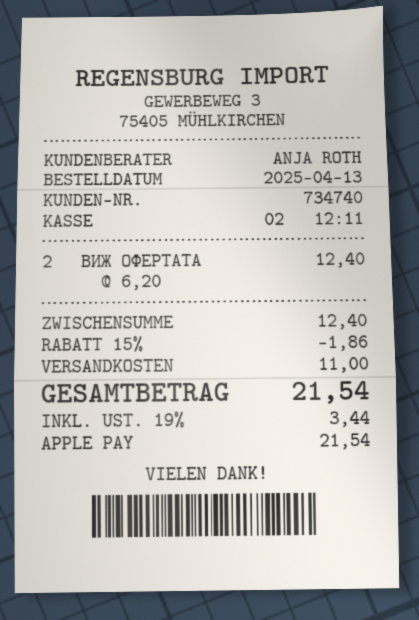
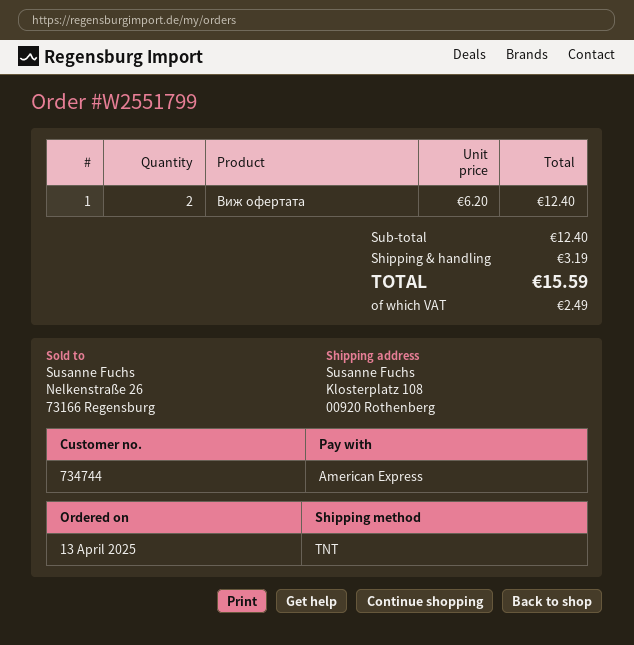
customer number: 734740 -> 734744
payment method: Apple Pay -> American Express
discount: 15% = 1.86 -> none
shipping: 11.00 -> 3.19
tax: 3.44 -> 2.49
total: 21.54 -> 15.59

